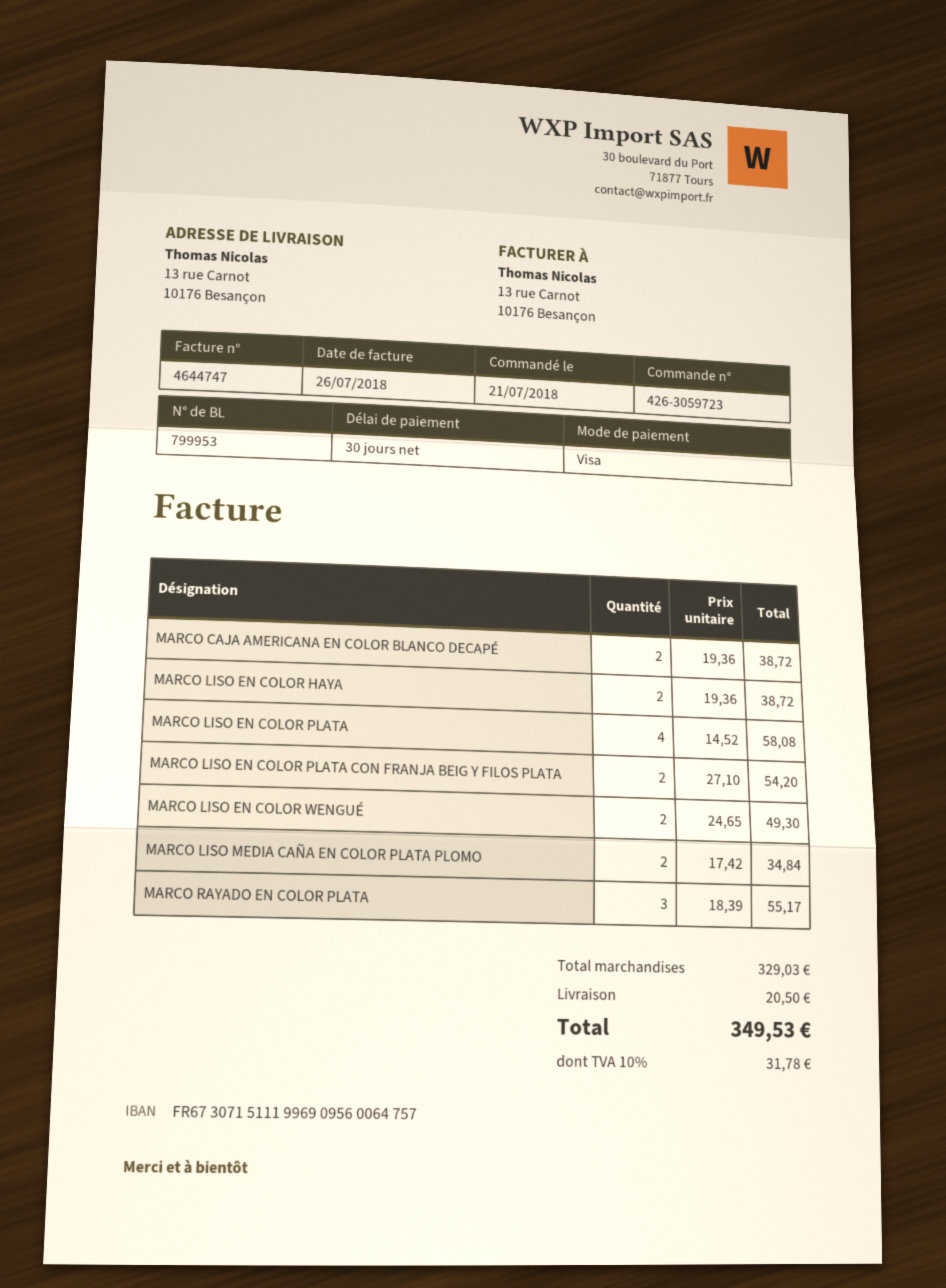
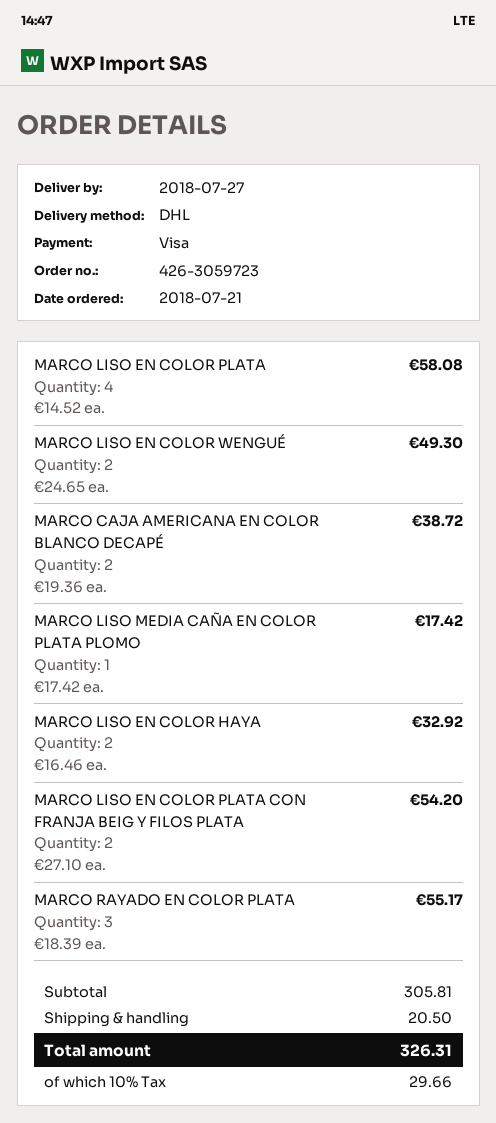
MARCO LISO EN COLOR HAYA: 2 x 19.36 = 38.72 -> 2 x 16.46 = 32.92
MARCO LISO MEDIA CAÑA EN COLOR PLATA PLOMO: 2 x 17.42 = 34.84 -> 1 x 17.42 = 17.42
subtotal: 329.03 -> 305.81
tax: 10% = 31.78 -> 10% = 29.66
total: 349.53 -> 326.31

